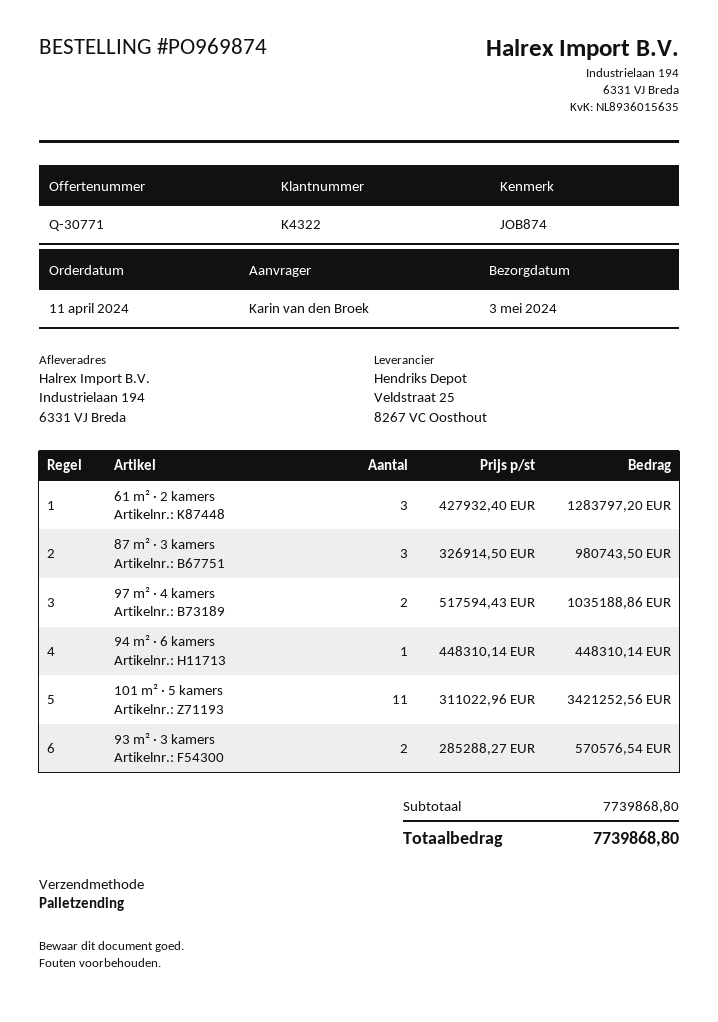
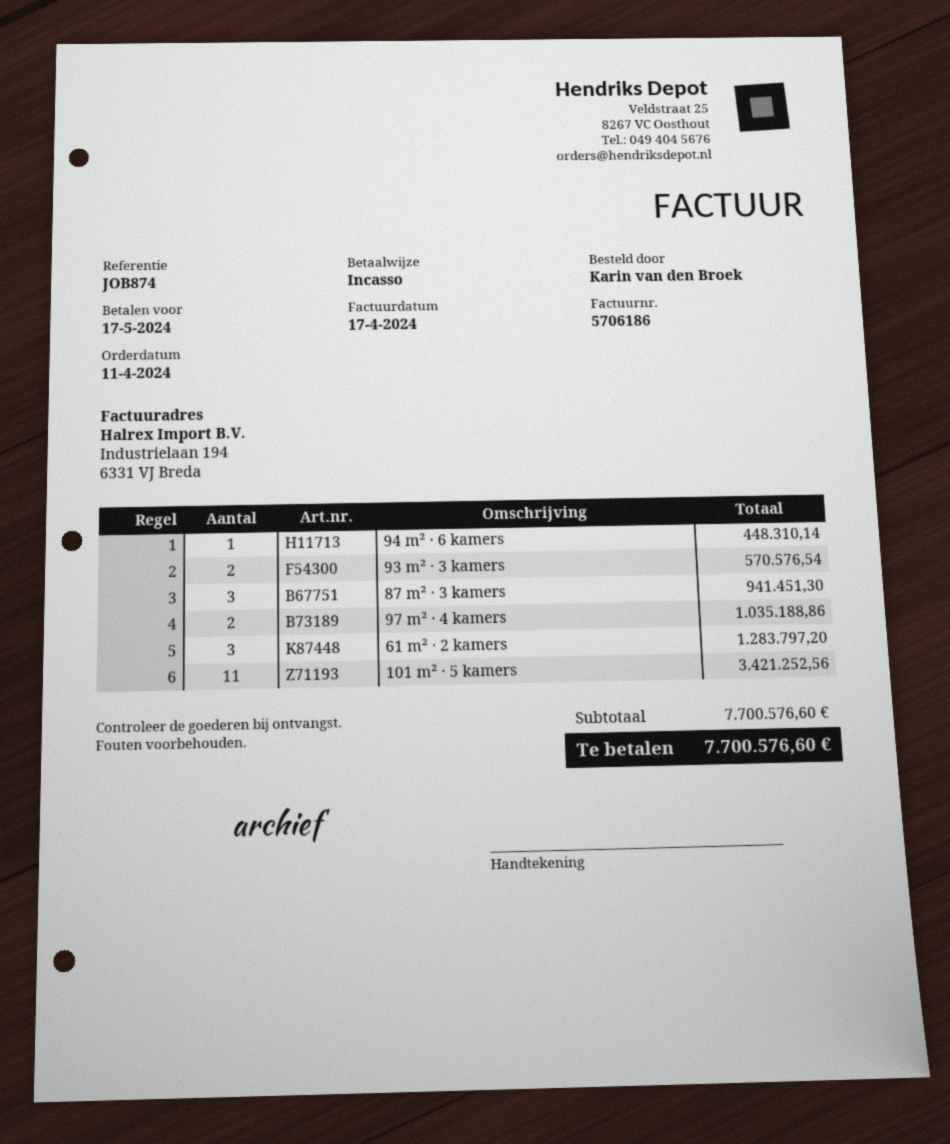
87 m² · 3 kamers: 3 for 980743.50 -> 3 for 941451.30
subtotal: 7739868.80 -> 7700576.60
total: 7739868.80 -> 7700576.60

